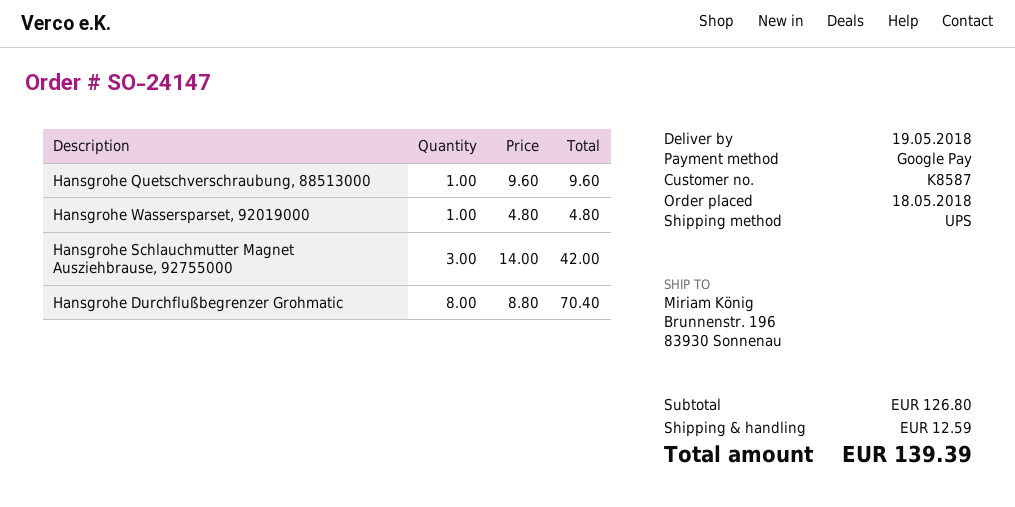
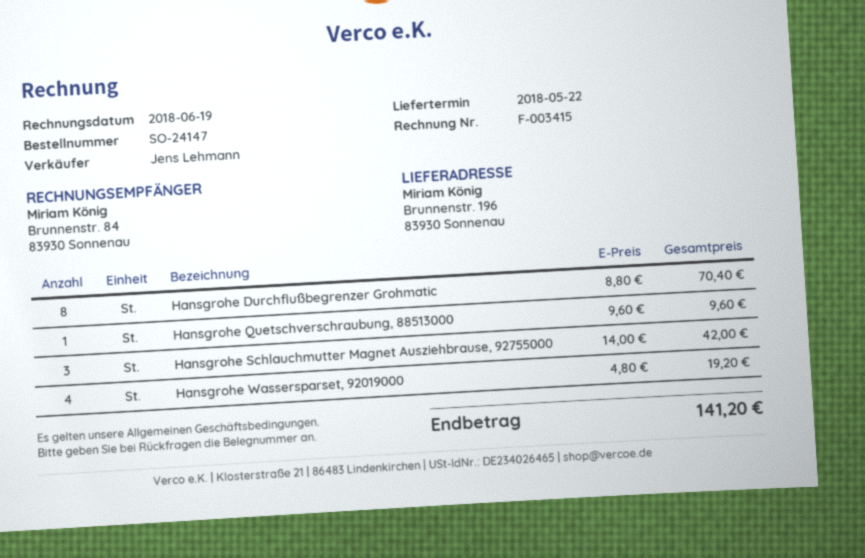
delivery date: 2018-05-19 -> 2018-05-22
Hansgrohe Wassersparset, 92019000: 1 x 4.80 = 4.80 -> 4 x 4.80 = 19.20
shipping: 12.59 -> none
total: 139.39 -> 141.20

